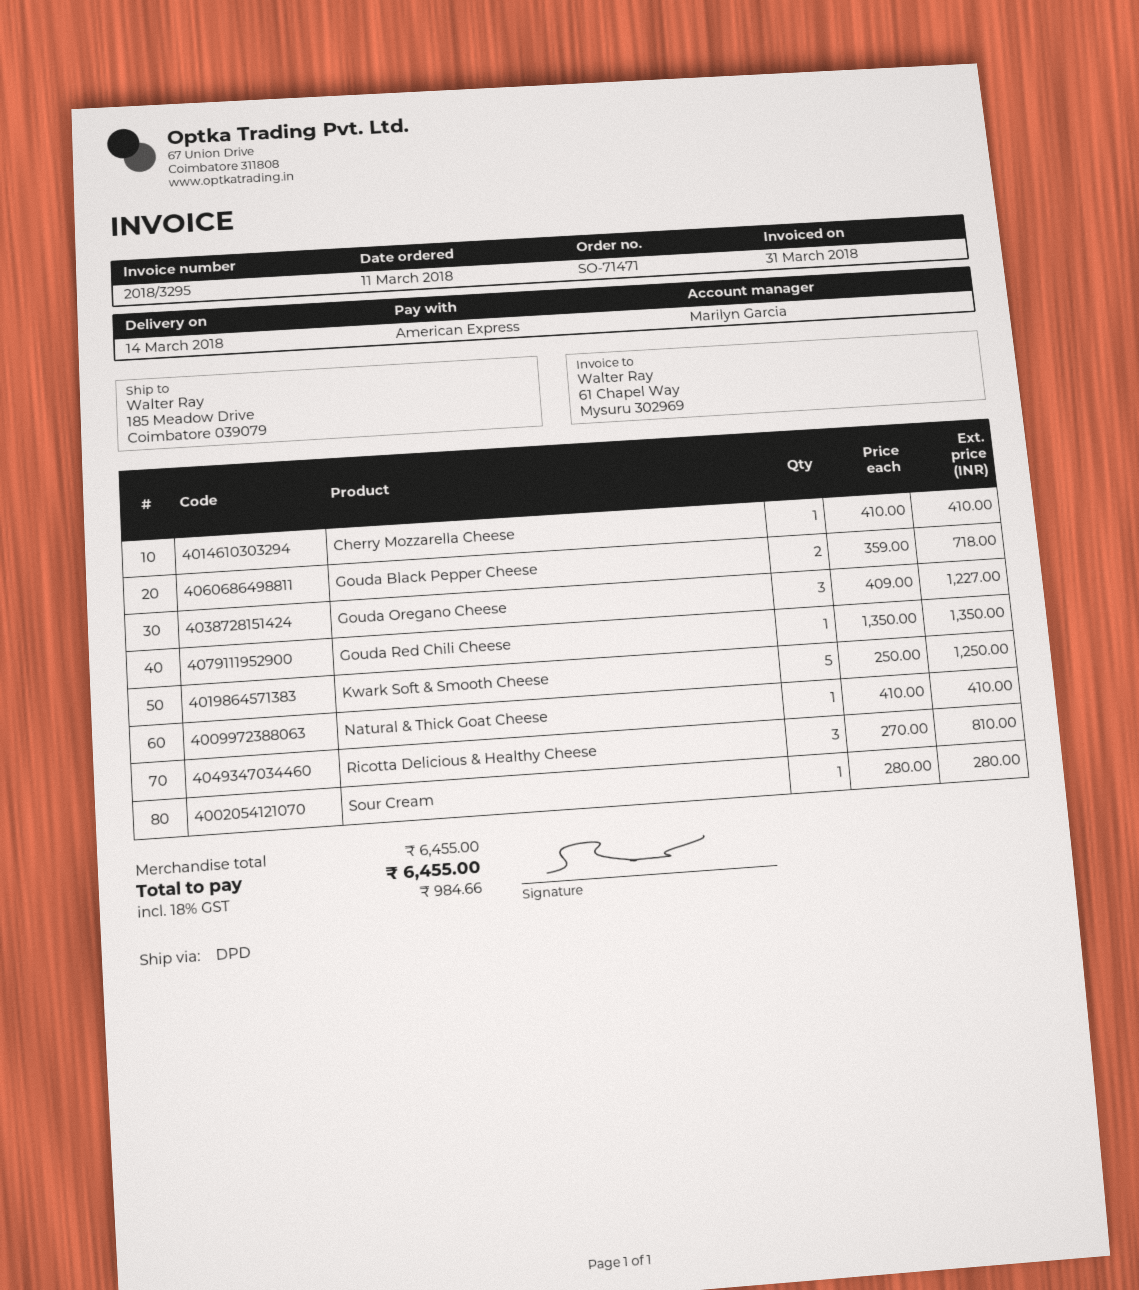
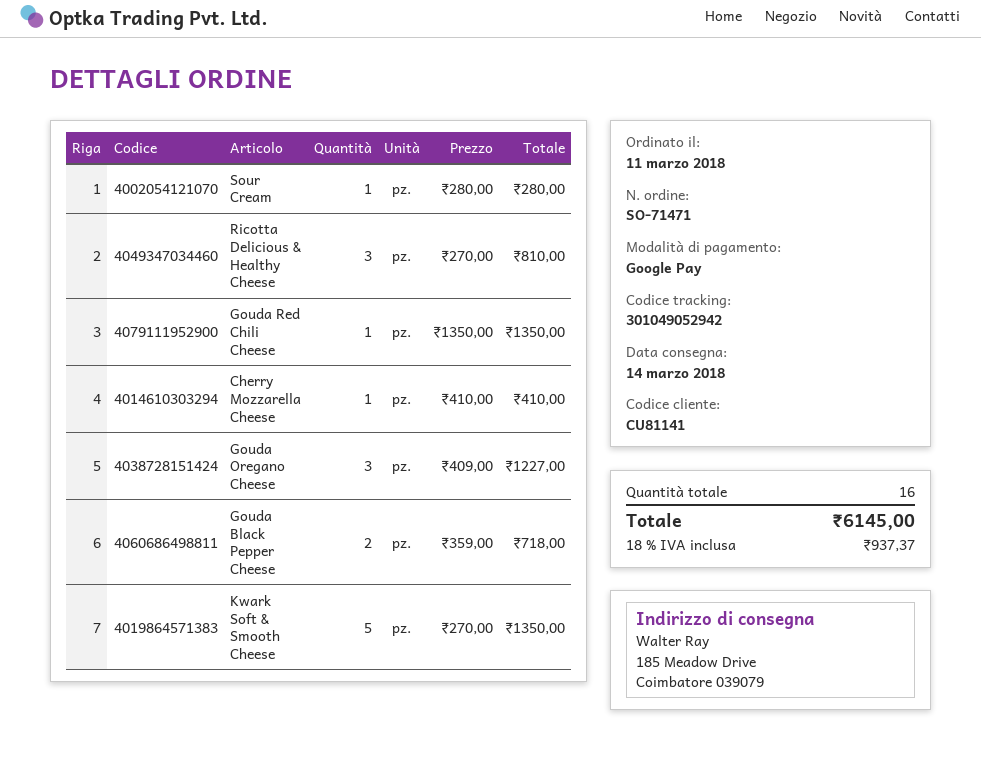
payment method: American Express -> Google Pay
Kwark Soft & Smooth Cheese: 5 x 250.00 = 1250.00 -> 5 x 270.00 = 1350.00
Natural & Thick Goat Cheese: 1 x 410.00 = 410.00 -> none
tax: 18% = 984.66 -> 18% = 937.37
total: 6455.00 -> 6145.00

